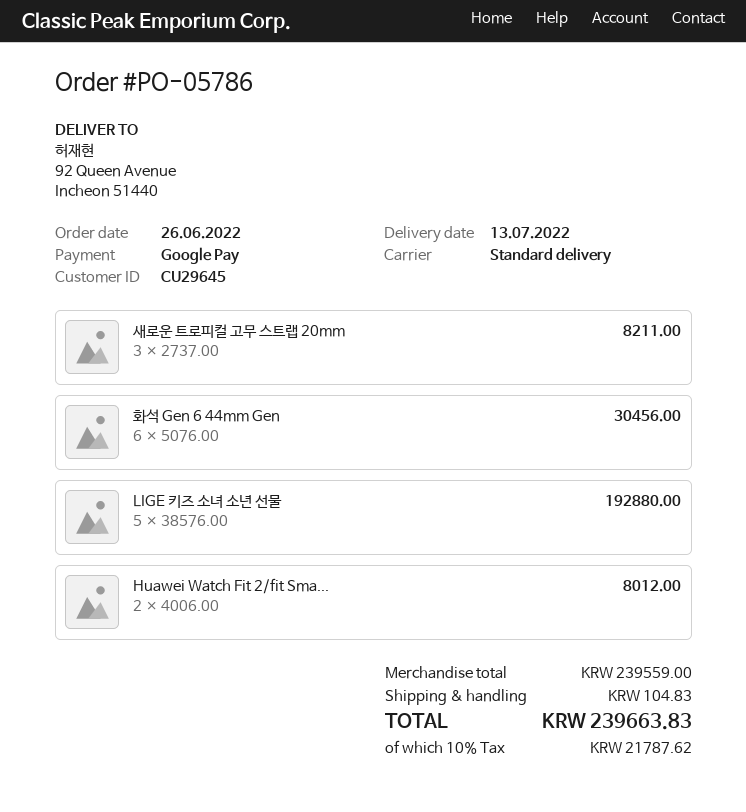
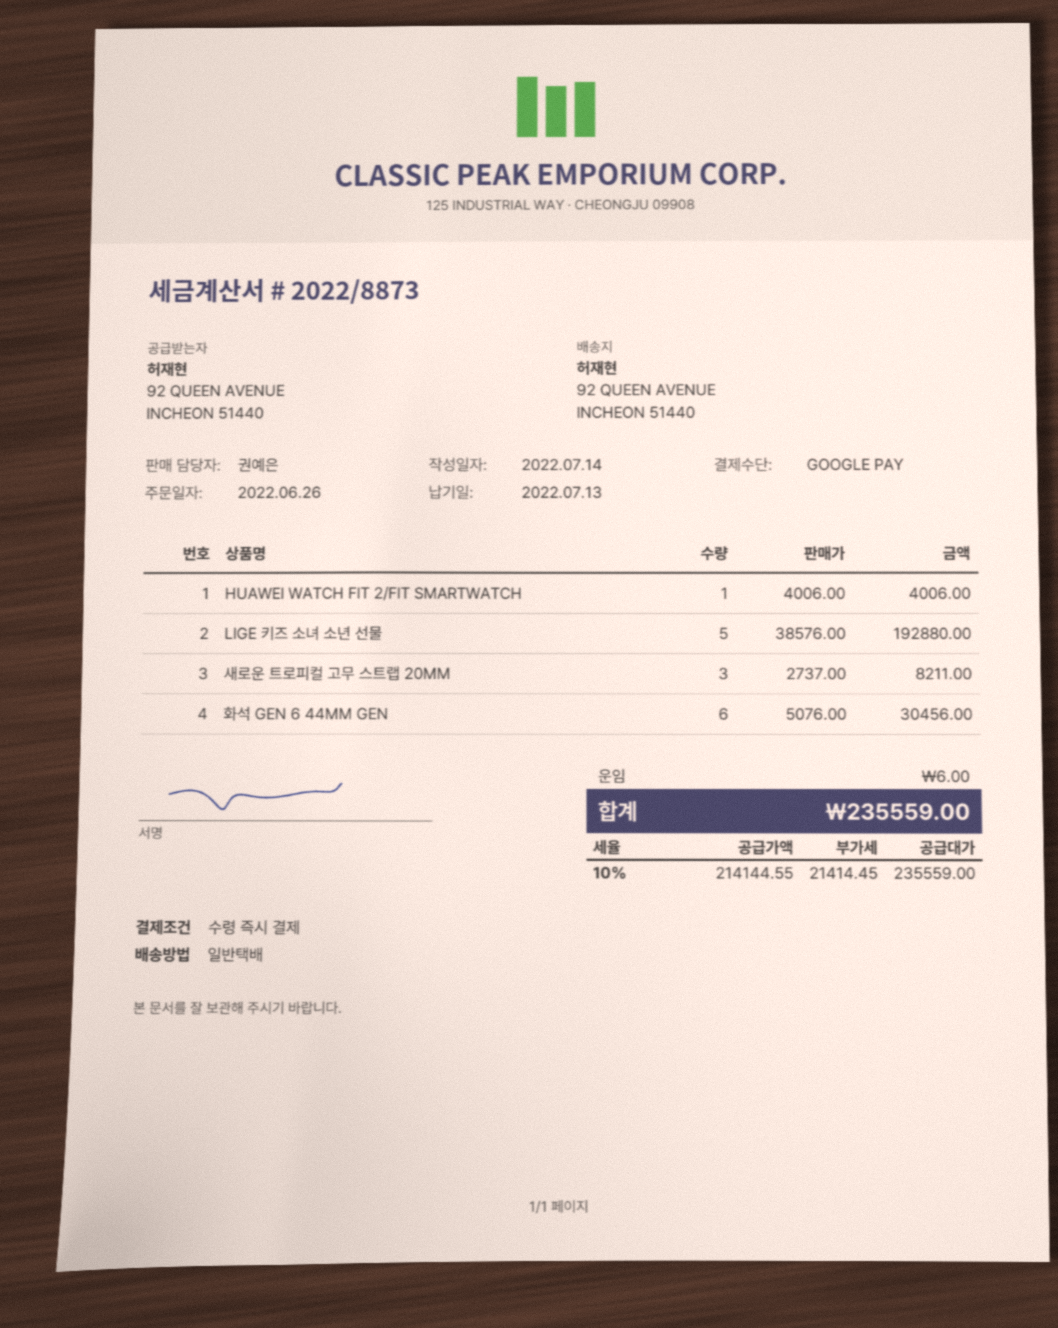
Huawei Watch Fit 2/fit Sma...: 2 x 4006.00 = 8012.00 -> 1 x 4006.00 = 4006.00
shipping: 104.83 -> 6.00
tax: 10% = 21787.62 -> 10% = 21414.45
total: 239663.83 -> 235559.00

